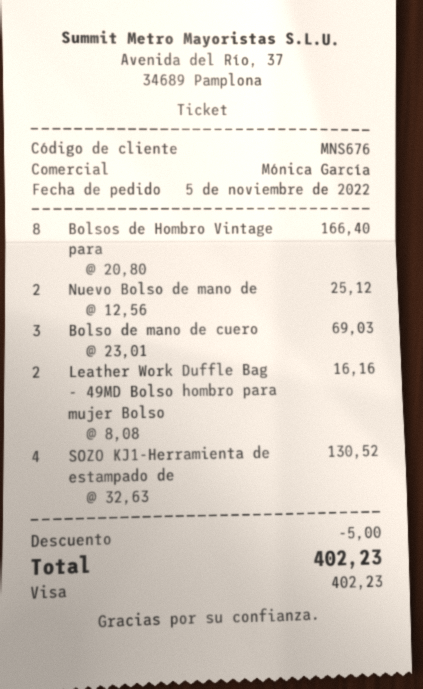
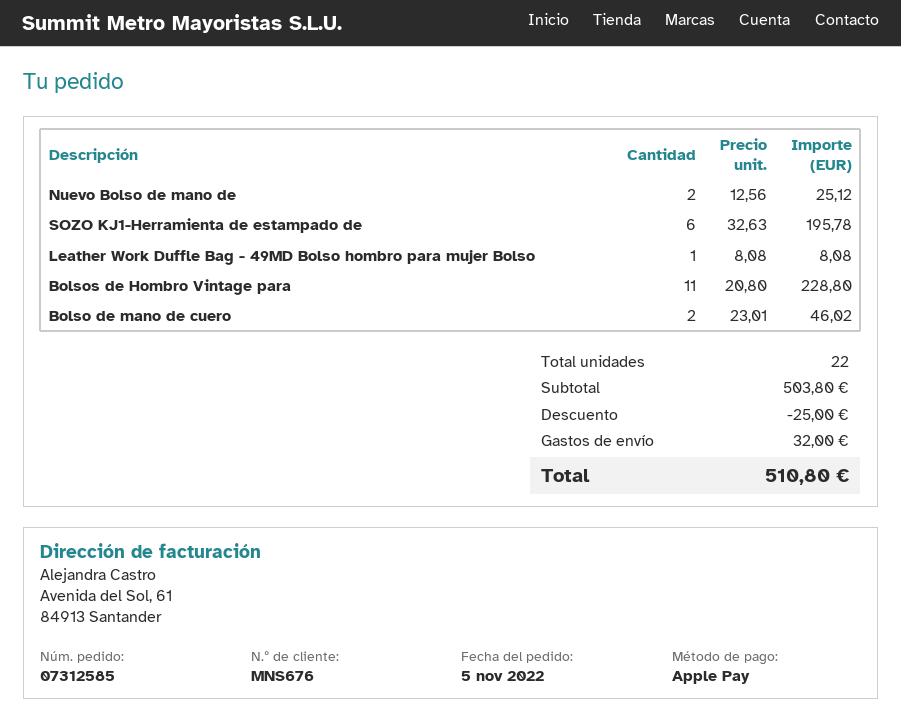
payment method: Visa -> Apple Pay
Bolsos de Hombro Vintage para: 8 x 20.80 = 166.40 -> 11 x 20.80 = 228.80
Bolso de mano de cuero: 3 x 23.01 = 69.03 -> 2 x 23.01 = 46.02
Leather Work Duffle Bag - 49MD Bolso hombro para mujer Bolso: 2 x 8.08 = 16.16 -> 1 x 8.08 = 8.08
SOZO KJ1-Herramienta de estampado de: 4 x 32.63 = 130.52 -> 6 x 32.63 = 195.78
discount: 5.00 -> 25.00
shipping: none -> 32.00
total: 402.23 -> 510.80

